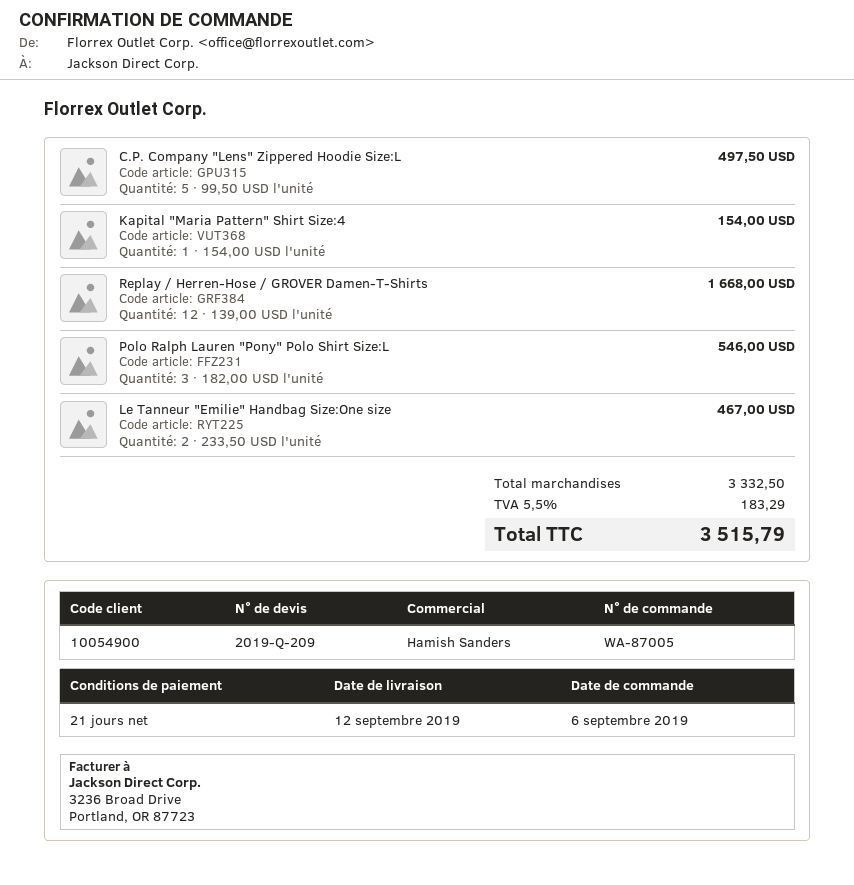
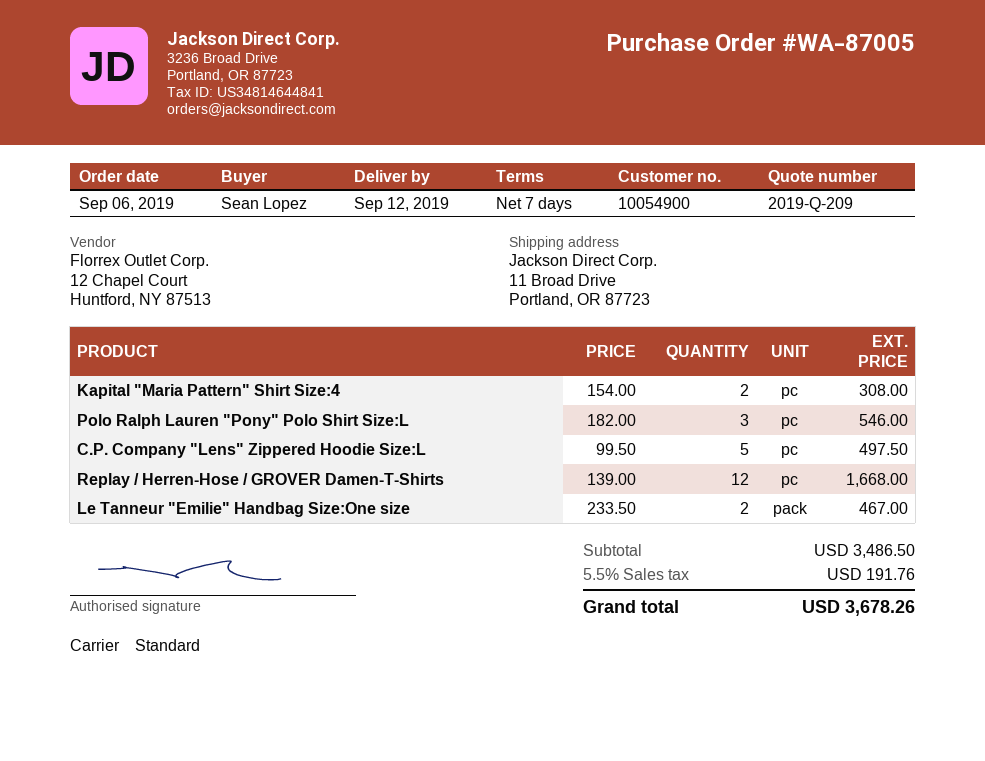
payment terms: 21 days -> 7 days
Kapital "Maria Pattern" Shirt Size:4: 1 x 154.00 = 154.00 -> 2 x 154.00 = 308.00
subtotal: 3332.50 -> 3486.50
tax: 5.5% = 183.29 -> 5.5% = 191.76
total: 3515.79 -> 3678.26

